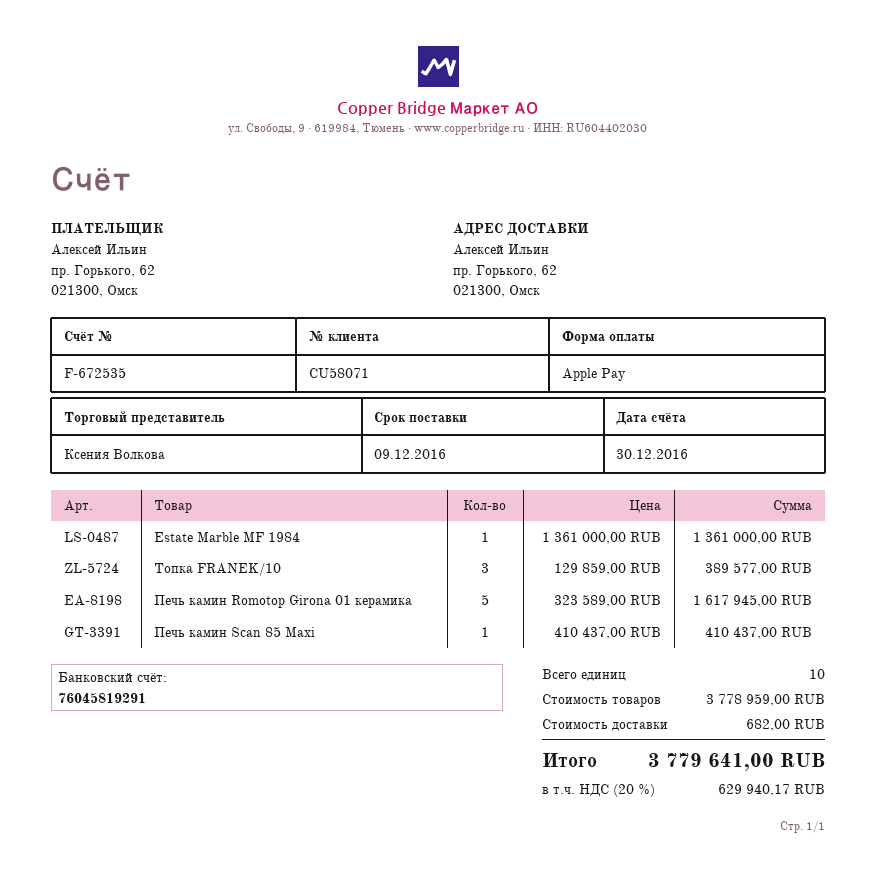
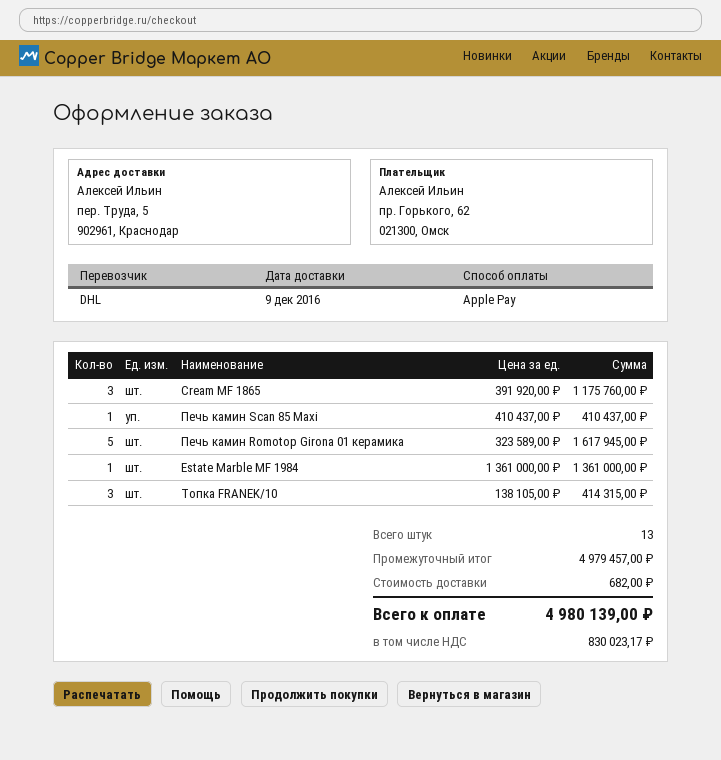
ship to: пр. Горького, 62, 021300, Омск -> пер. Труда, 5, 902961, Краснодар
Топка FRANEK/10: 3 x 129859.00 = 389577.00 -> 3 x 138105.00 = 414315.00
Cream MF 1865: none -> 3 x 391920.00 = 1175760.00
total quantity: 10 -> 13
subtotal: 3778959.00 -> 4979457.00
tax: 629940.17 -> 830023.17
total: 3779641.00 -> 4980139.00

